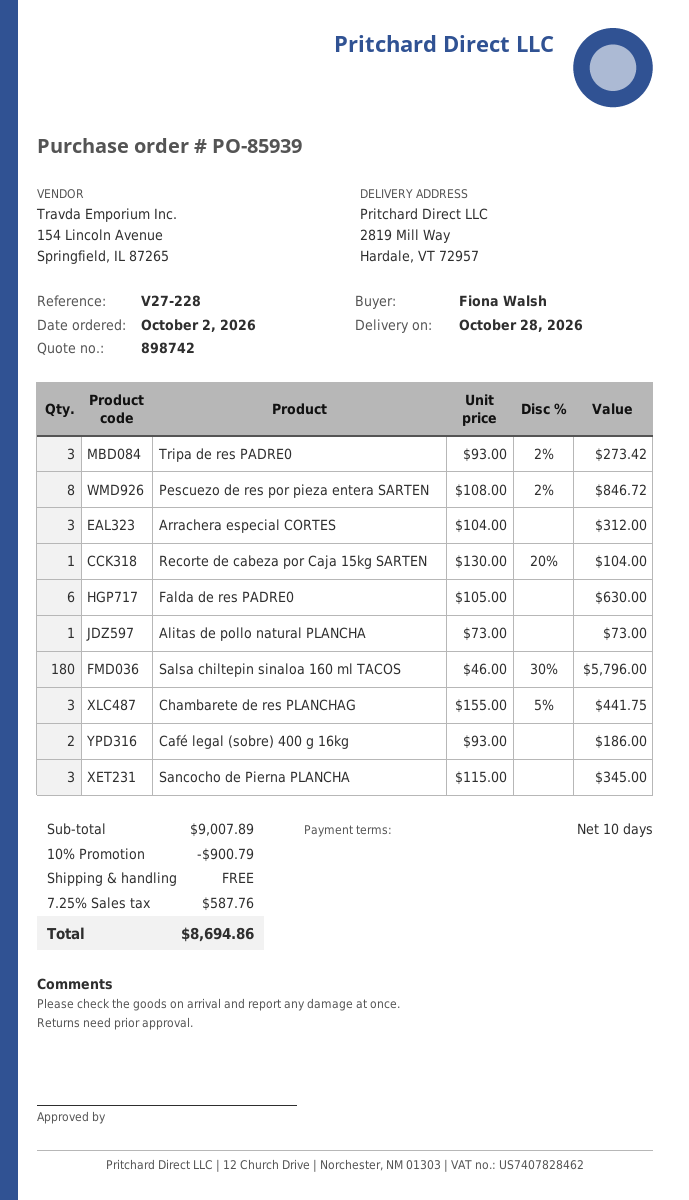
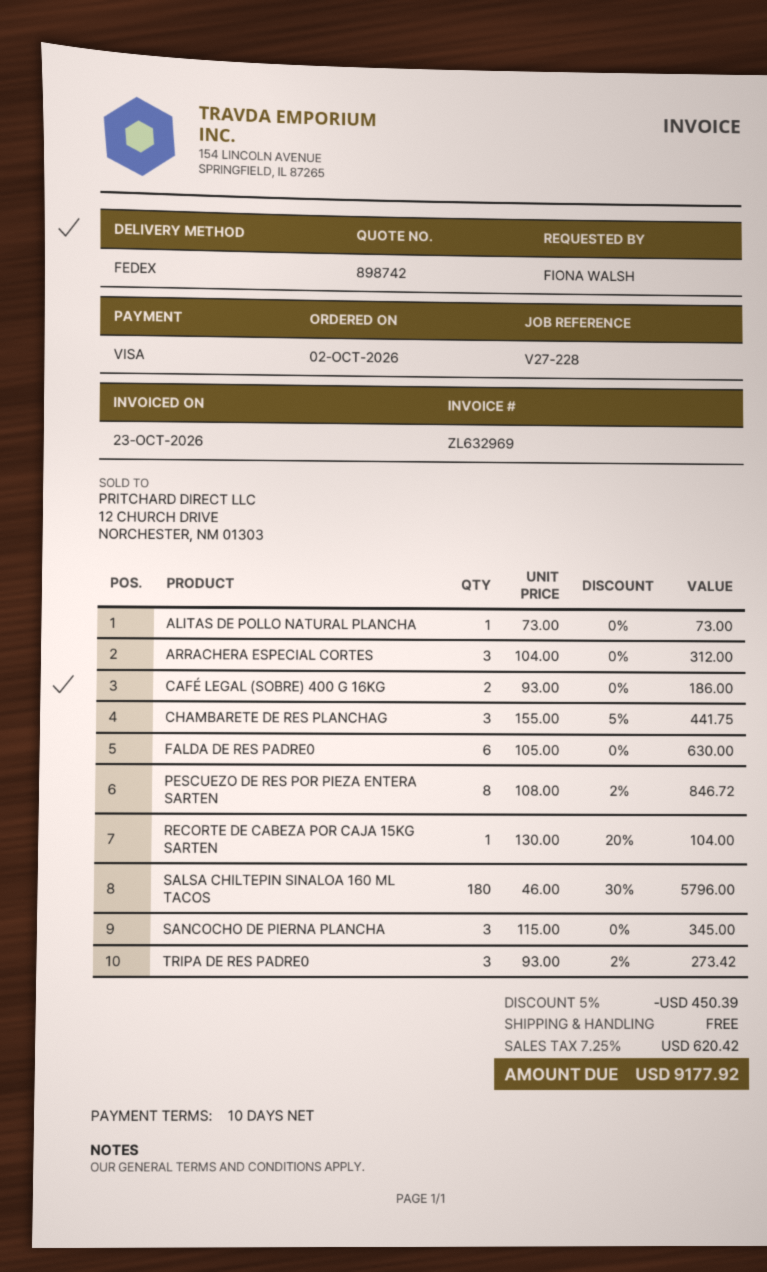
discount: 10% = 900.79 -> 5% = 450.39
tax: 7.25% = 587.76 -> 7.25% = 620.42
total: 8694.86 -> 9177.92

